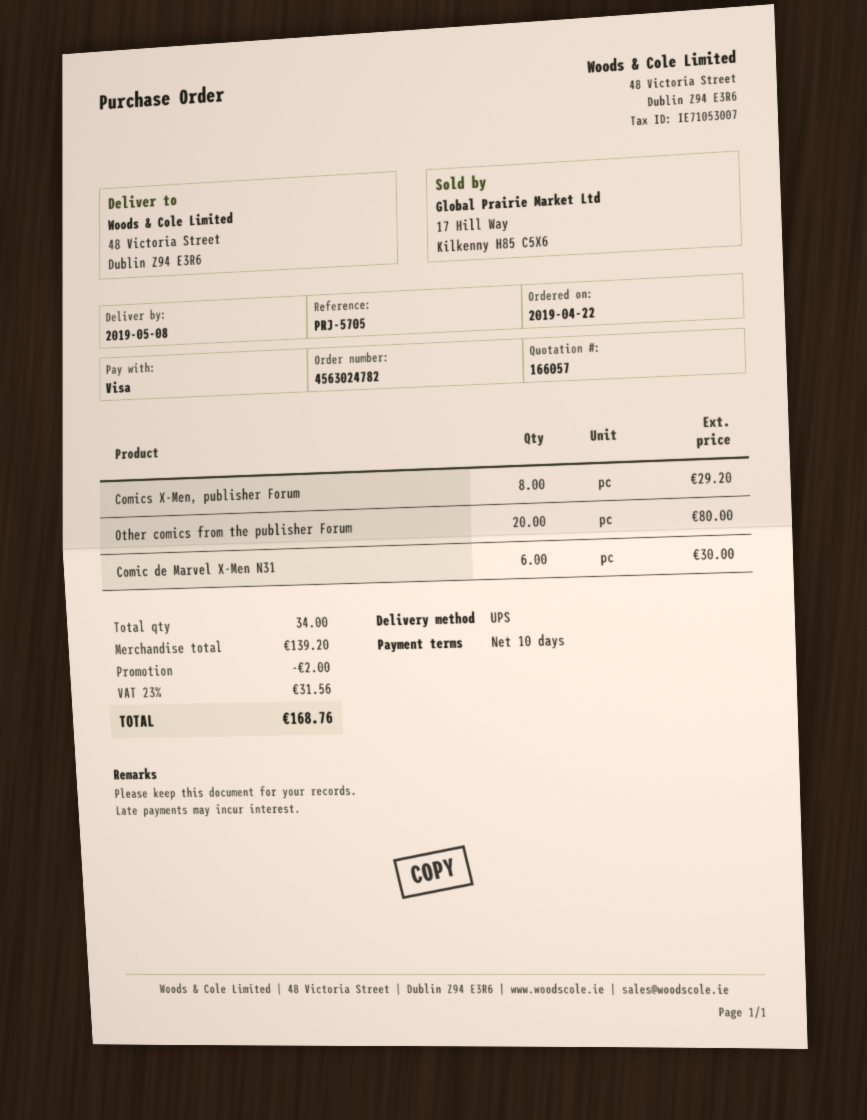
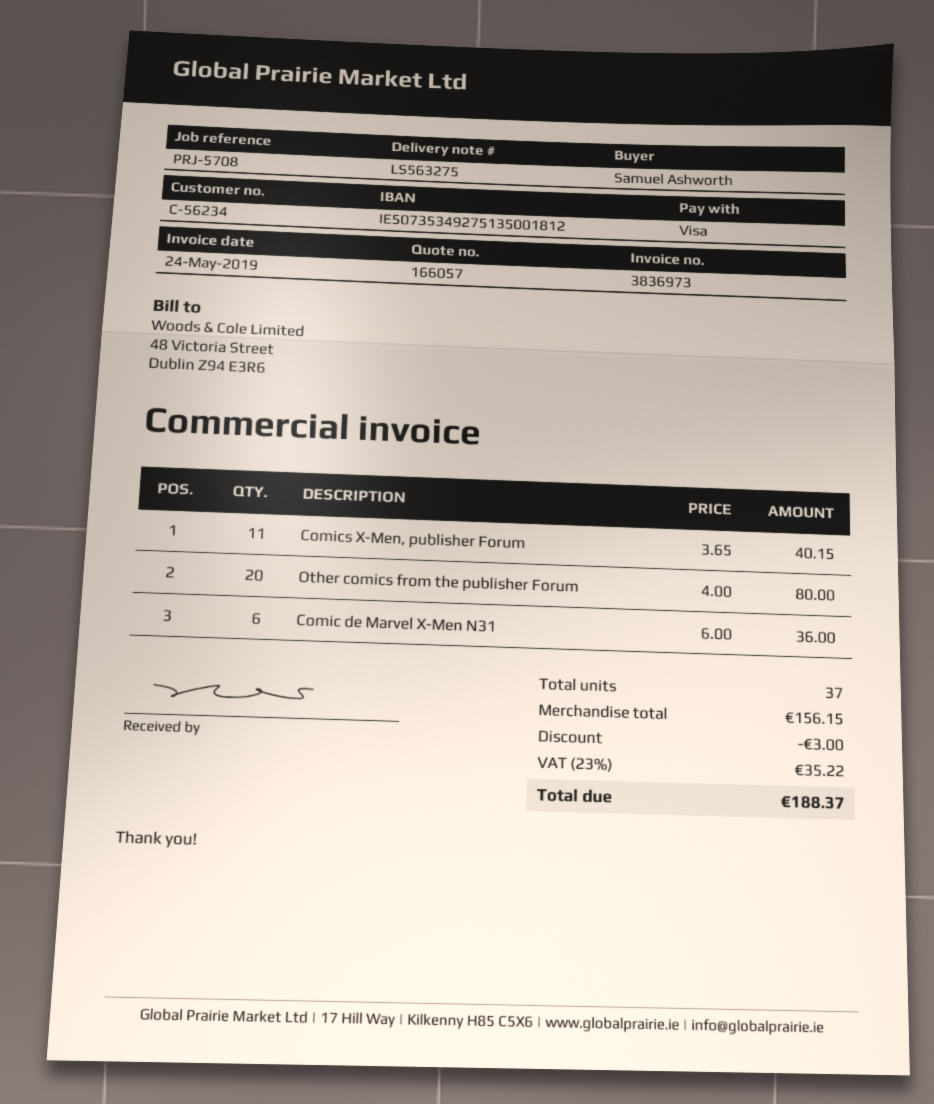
reference: PRJ-5705 -> PRJ-5708
Comics X-Men, publisher Forum: 8 for 29.20 -> 11 for 40.15
Comic de Marvel X-Men N31: 6 for 30.00 -> 6 for 36.00
total quantity: 34 -> 37
subtotal: 139.20 -> 156.15
discount: 2.00 -> 3.00
tax: 23% = 31.56 -> 23% = 35.22
total: 168.76 -> 188.37

